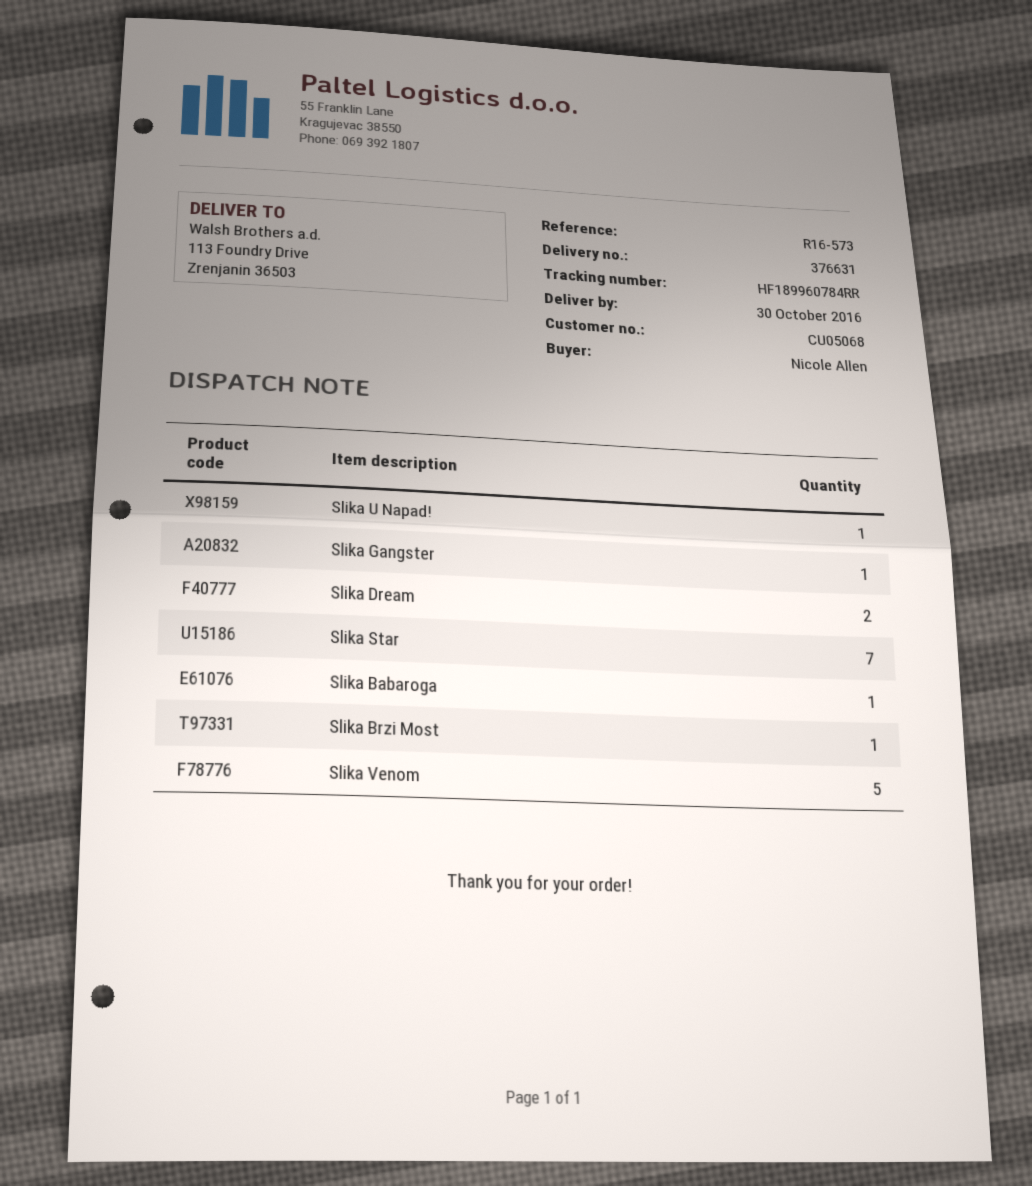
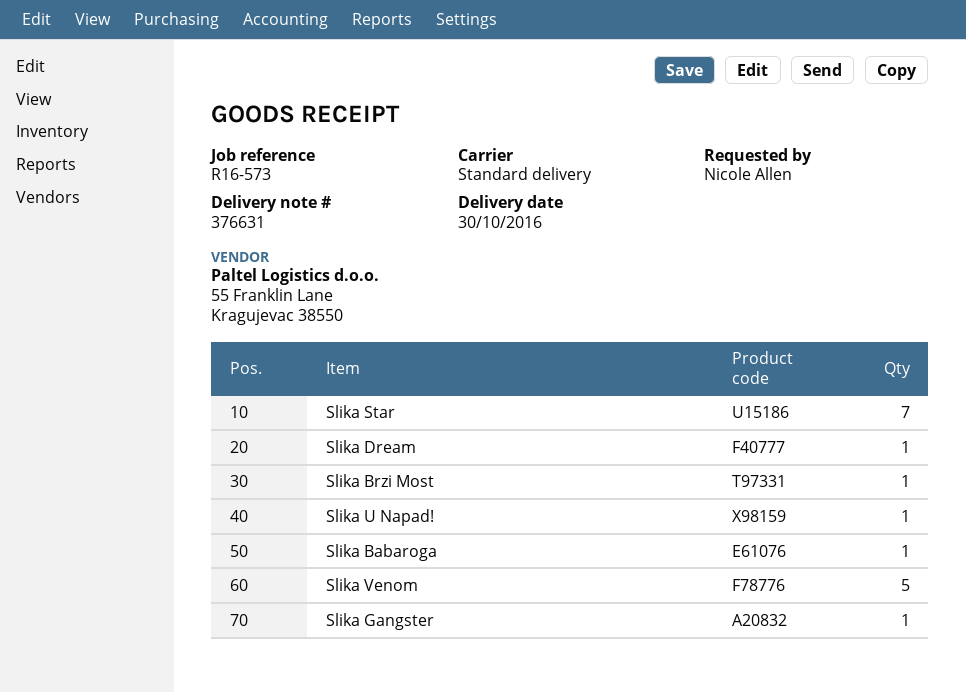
Slika Dream: 2 -> 1

